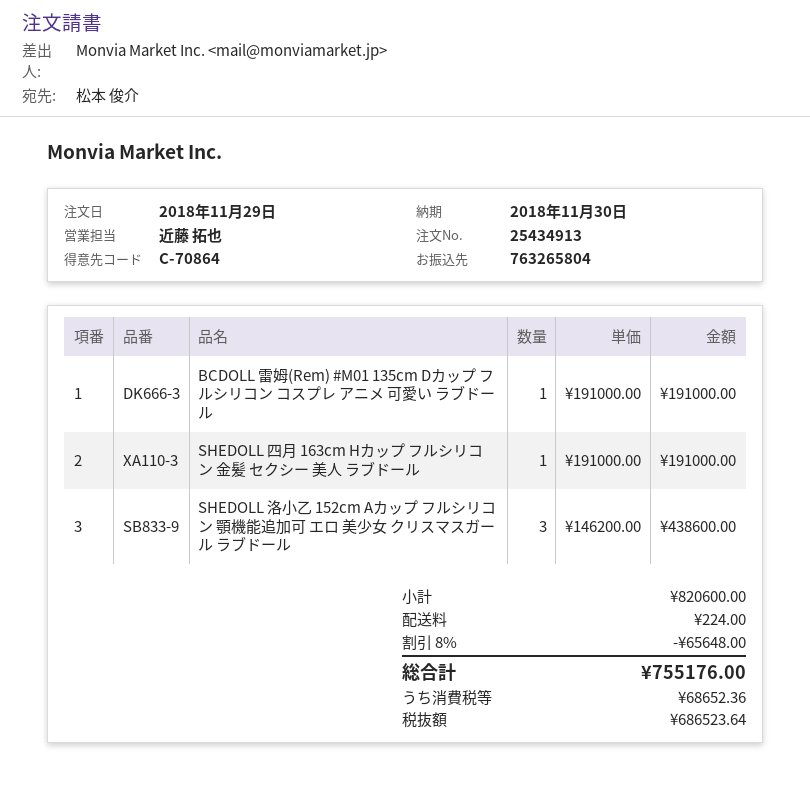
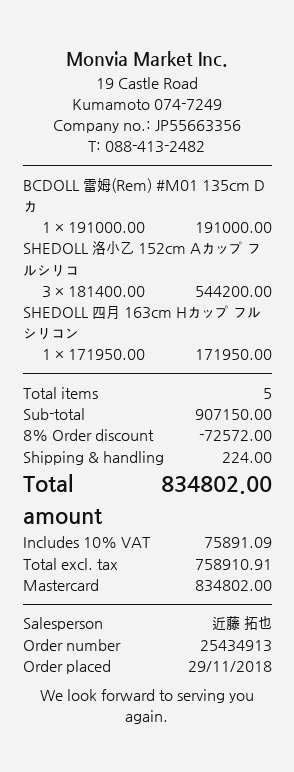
SHEDOLL 四月 163cm Hカップ フルシリコン 金髪 セクシー 美人 ラブドール: 1 x 191000.00 = 191000.00 -> 1 x 171950.00 = 171950.00
SHEDOLL 洛小乙 152cm Aカップ フルシリコン 顎機能追加可 エロ 美少女 クリスマスガール ラブドール: 3 x 146200.00 = 438600.00 -> 3 x 181400.00 = 544200.00
subtotal: 820600.00 -> 907150.00
discount: 8% = 65648.00 -> 8% = 72572.00
net: 686523.64 -> 758910.91
tax: 68652.36 -> 75891.09
total: 755176.00 -> 834802.00

